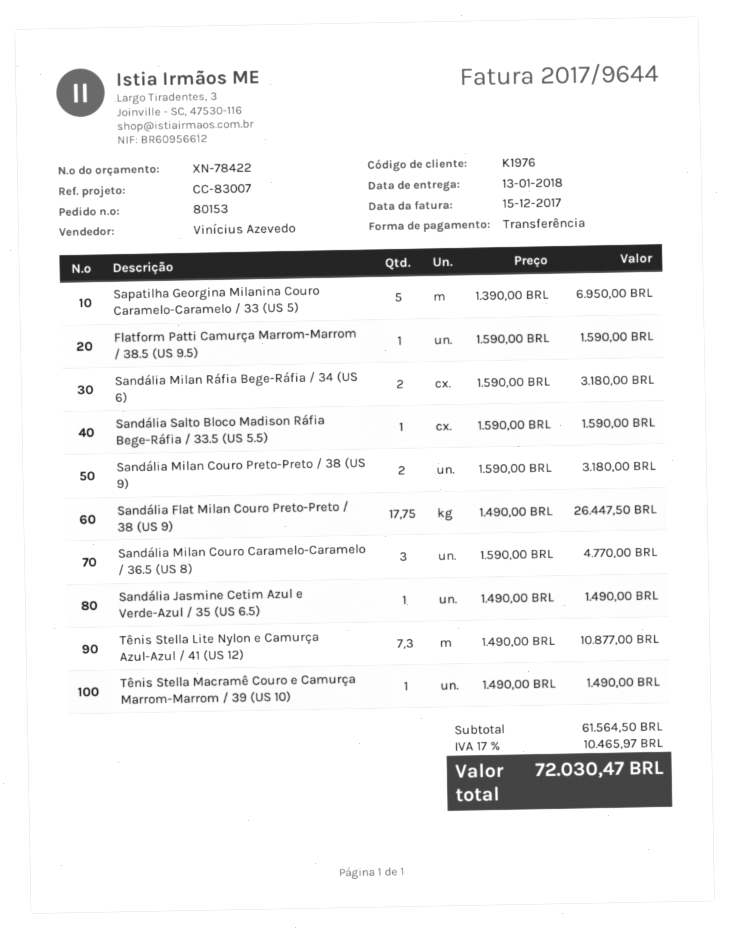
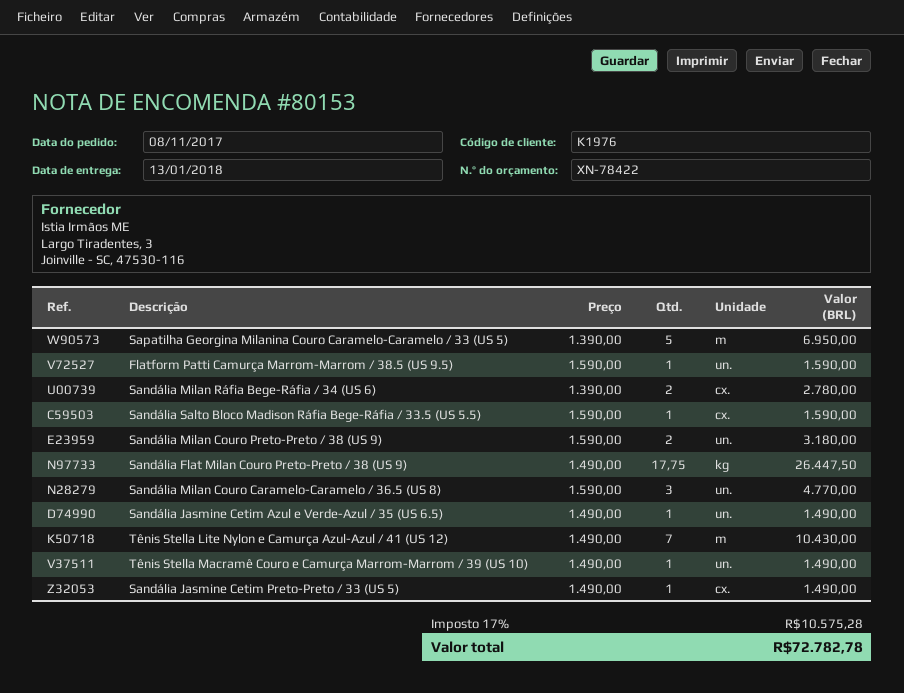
Sandália Milan Ráfia Bege-Ráfia / 34 (US 6): 2 x 1590.00 = 3180.00 -> 2 x 1390.00 = 2780.00
Tênis Stella Lite Nylon e Camurça Azul-Azul / 41 (US 12): 7.3 x 1490.00 = 10877.00 -> 7 x 1490.00 = 10430.00
Sandália Jasmine Cetim Preto-Preto / 33 (US 5): none -> 1 x 1490.00 = 1490.00
tax: 17% = 10465.97 -> 17% = 10575.28
total: 72030.47 -> 72782.78

